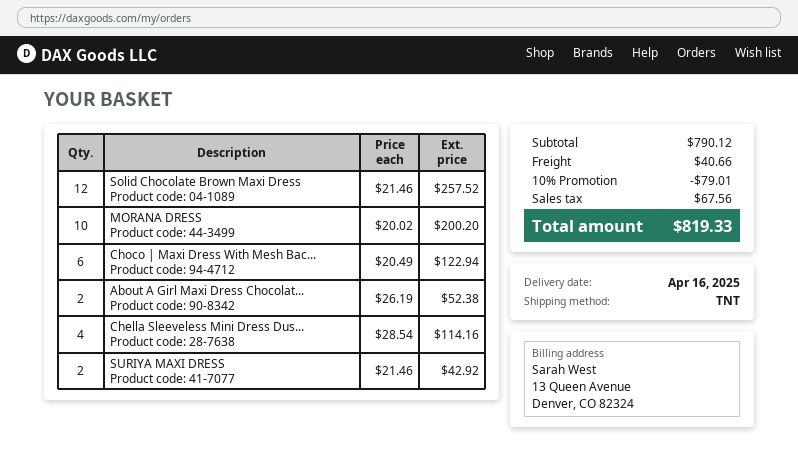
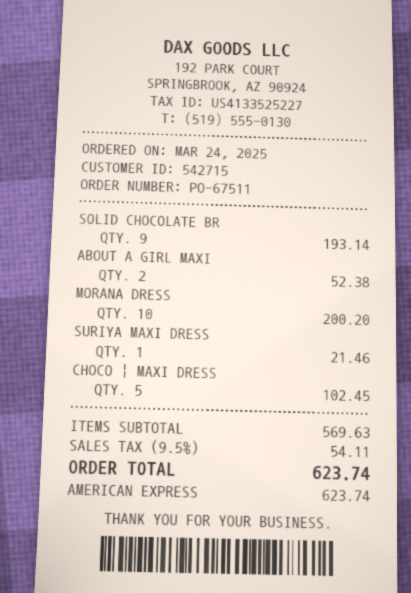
Solid Chocolate Brown Maxi Dress: 12 for 257.52 -> 9 for 193.14
Choco | Maxi Dress With Mesh Bac...: 6 for 122.94 -> 5 for 102.45
Chella Sleeveless Mini Dress Dus...: 4 for 114.16 -> none
SURIYA MAXI DRESS: 2 for 42.92 -> 1 for 21.46
subtotal: 790.12 -> 569.63
discount: 10% = 79.01 -> none
shipping: 40.66 -> none
tax: 67.56 -> 54.11
total: 819.33 -> 623.74

